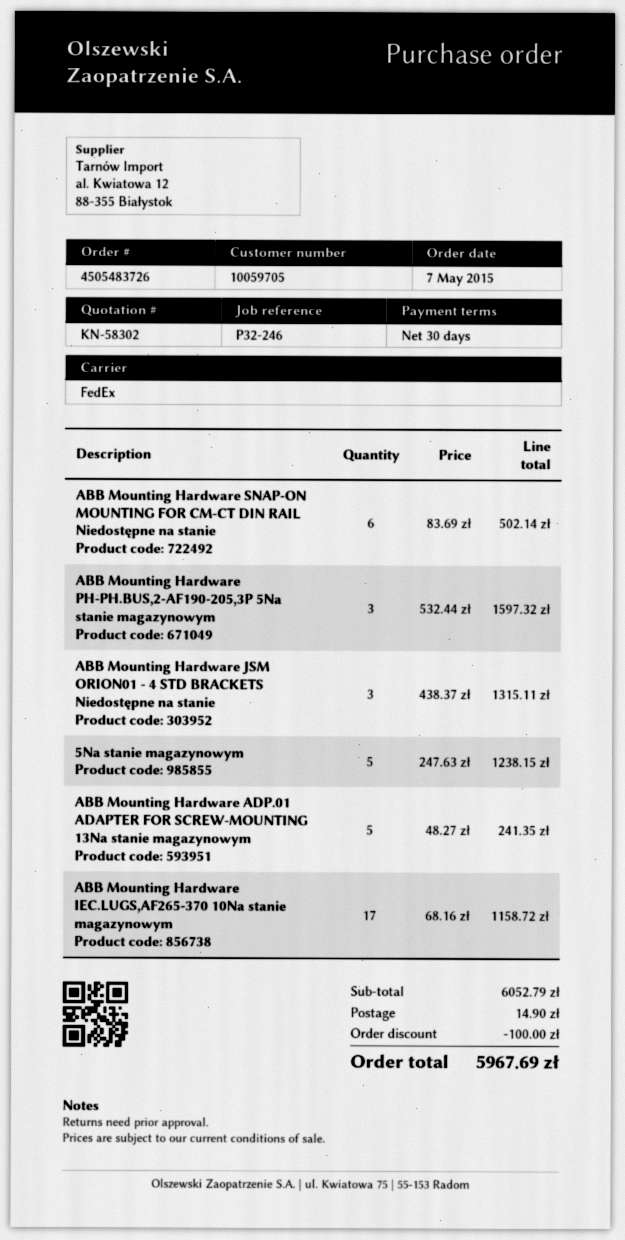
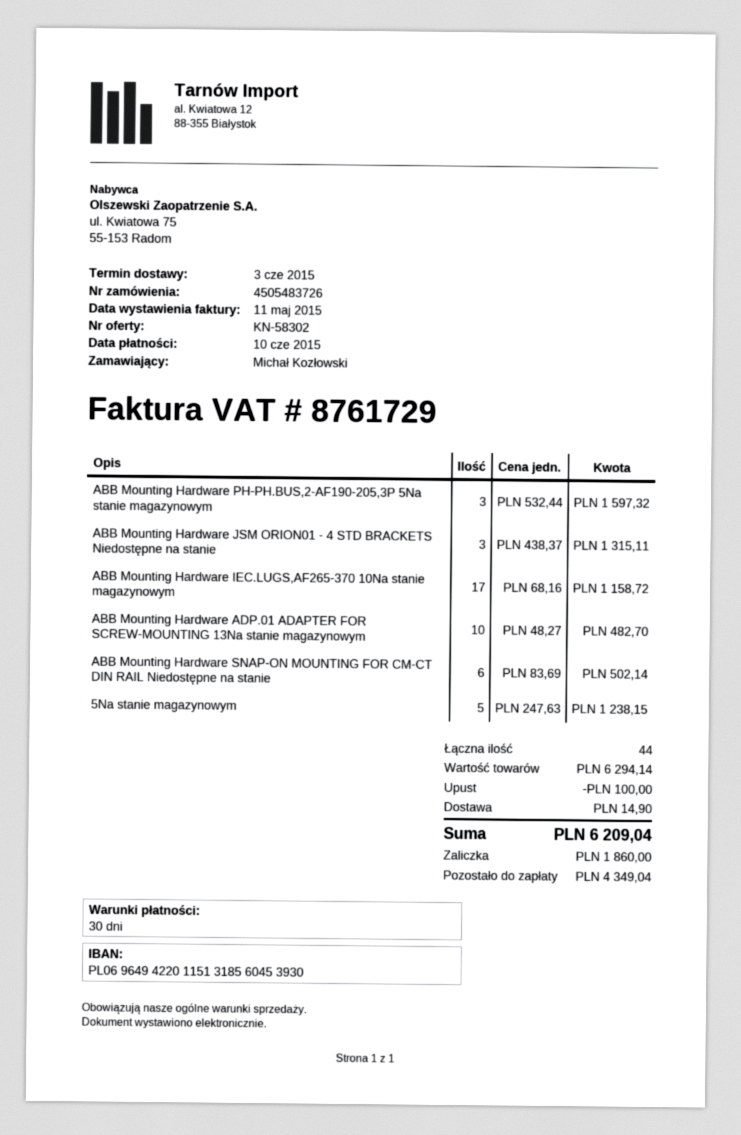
ABB Mounting Hardware ADP.01 ADAPTER FOR SCREW-MOUNTING 13Na stanie magazynowym: 5 x 48.27 = 241.35 -> 10 x 48.27 = 482.70
subtotal: 6052.79 -> 6294.14
total: 5967.69 -> 6209.04

